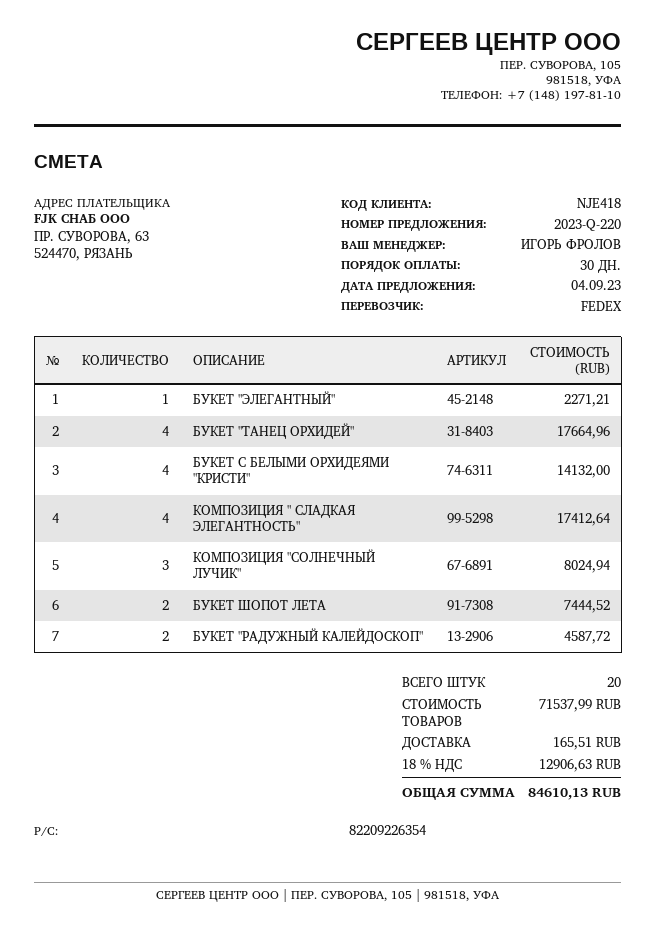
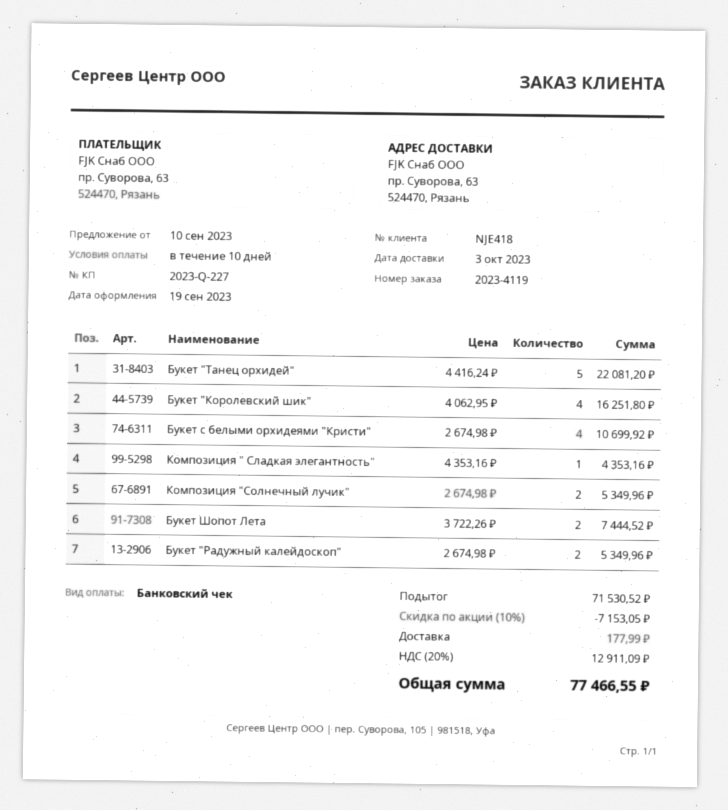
quote number: 2023-Q-220 -> 2023-Q-227
quote date: 2023-09-04 -> 2023-09-10
payment terms: 30 days -> 10 days
БУКЕТ "ЭЛЕГАНТНЫЙ": 1 for 2271.21 -> none
БУКЕТ "ТАНЕЦ ОРХИДЕЙ": 4 for 17664.96 -> 5 for 22081.20
БУКЕТ С БЕЛЫМИ ОРХИДЕЯМИ "КРИСТИ": 4 for 14132.00 -> 4 for 10699.92
КОМПОЗИЦИЯ " СЛАДКАЯ ЭЛЕГАНТНОСТЬ": 4 for 17412.64 -> 1 for 4353.16
КОМПОЗИЦИЯ "СОЛНЕЧНЫЙ ЛУЧИК": 3 for 8024.94 -> 2 for 5349.96
БУКЕТ "РАДУЖНЫЙ КАЛЕЙДОСКОП": 2 for 4587.72 -> 2 for 5349.96
Букет "Королевский шик": none -> 4 for 16251.80
subtotal: 71537.99 -> 71530.52
discount: none -> 10% = 7153.05
shipping: 165.51 -> 177.99
tax: 18% = 12906.63 -> 20% = 12911.09
total: 84610.13 -> 77466.55

